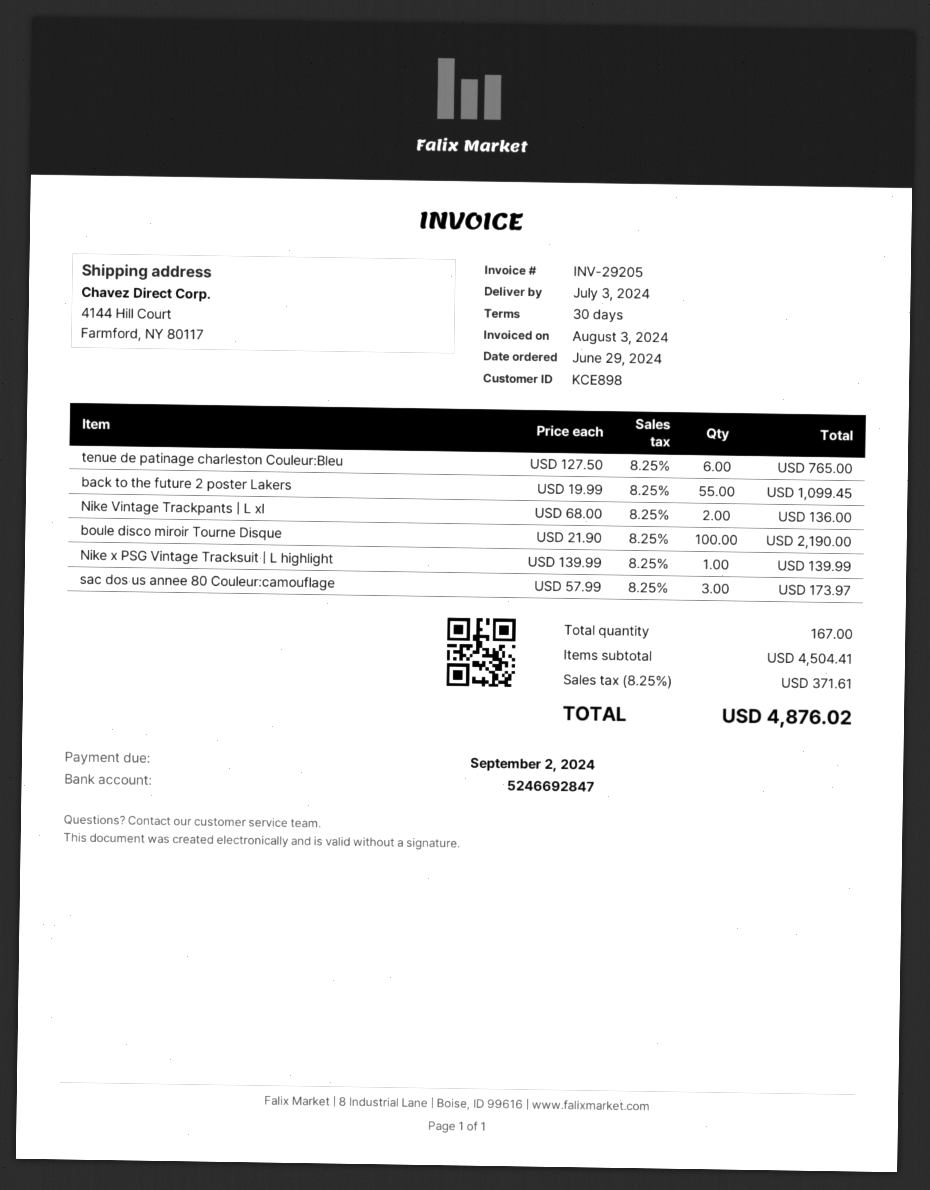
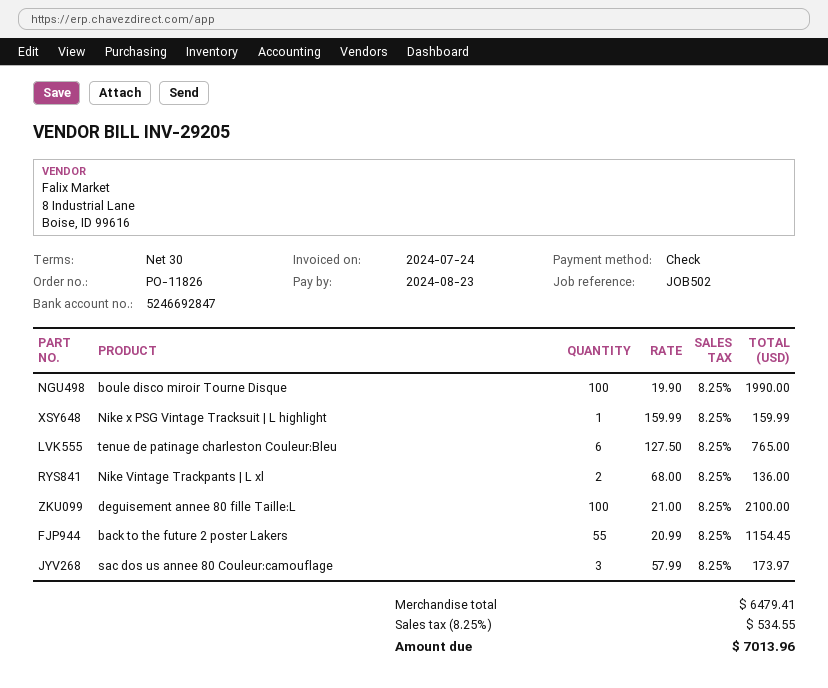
invoice date: 2024-08-03 -> 2024-07-24
due date: 2024-09-02 -> 2024-08-23
back to the future 2 poster Lakers: 55 x 19.99 = 1099.45 -> 55 x 20.99 = 1154.45
boule disco miroir Tourne Disque: 100 x 21.90 = 2190.00 -> 100 x 19.90 = 1990.00
Nike x PSG Vintage Tracksuit | L highlight: 1 x 139.99 = 139.99 -> 1 x 159.99 = 159.99
deguisement annee 80 fille Taille:L: none -> 100 x 21.00 = 2100.00
subtotal: 4504.41 -> 6479.41
tax: 8.25% = 371.61 -> 8.25% = 534.55
total: 4876.02 -> 7013.96

